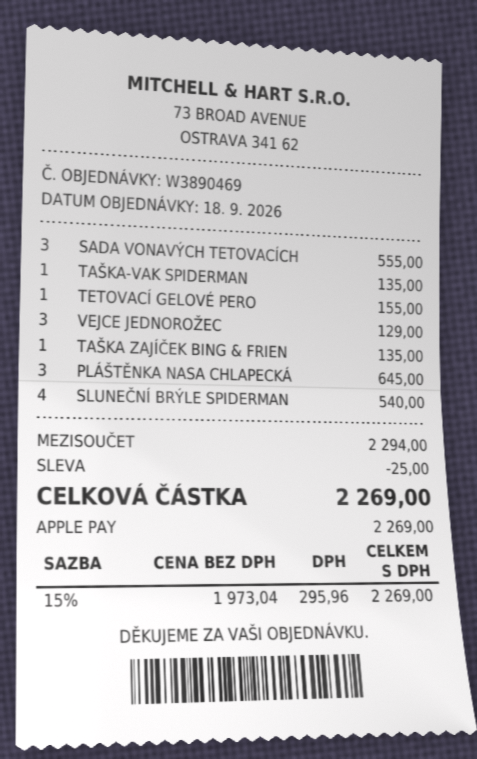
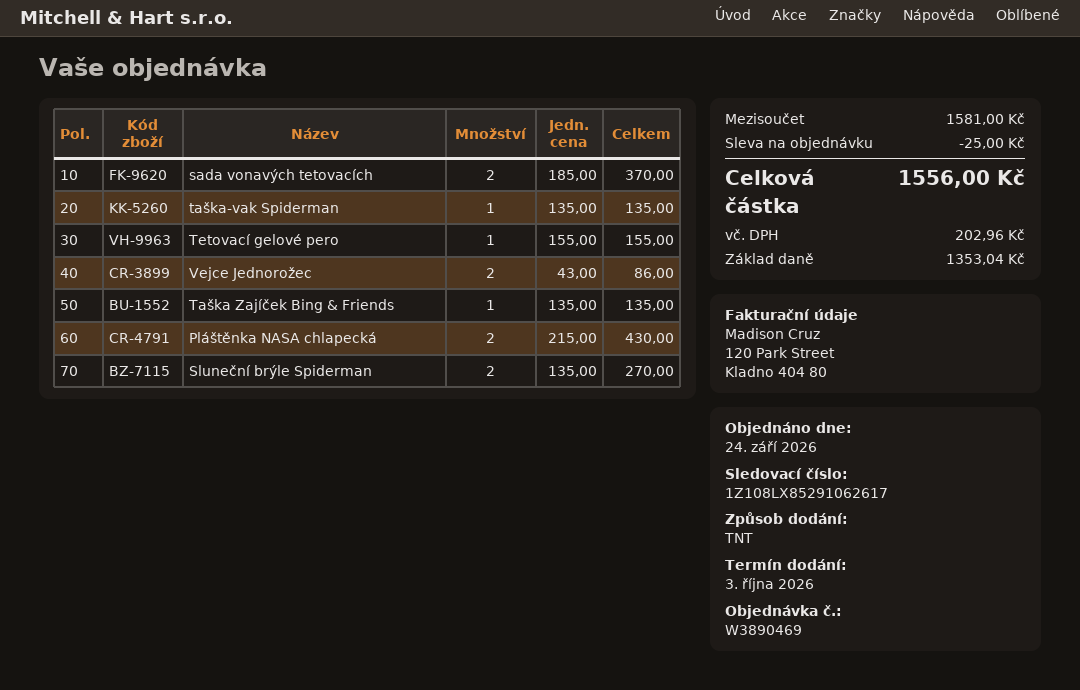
order date: 2026-09-18 -> 2026-09-24
SADA VONAVÝCH TETOVACÍCH: 3 for 555.00 -> 2 for 370.00
VEJCE JEDNOROŽEC: 3 for 129.00 -> 2 for 86.00
PLÁŠTĚNKA NASA CHLAPECKÁ: 3 for 645.00 -> 2 for 430.00
SLUNEČNÍ BRÝLE SPIDERMAN: 4 for 540.00 -> 2 for 270.00
subtotal: 2294.00 -> 1581.00
net: 1973.04 -> 1353.04
tax: 295.96 -> 202.96
total: 2269.00 -> 1556.00

